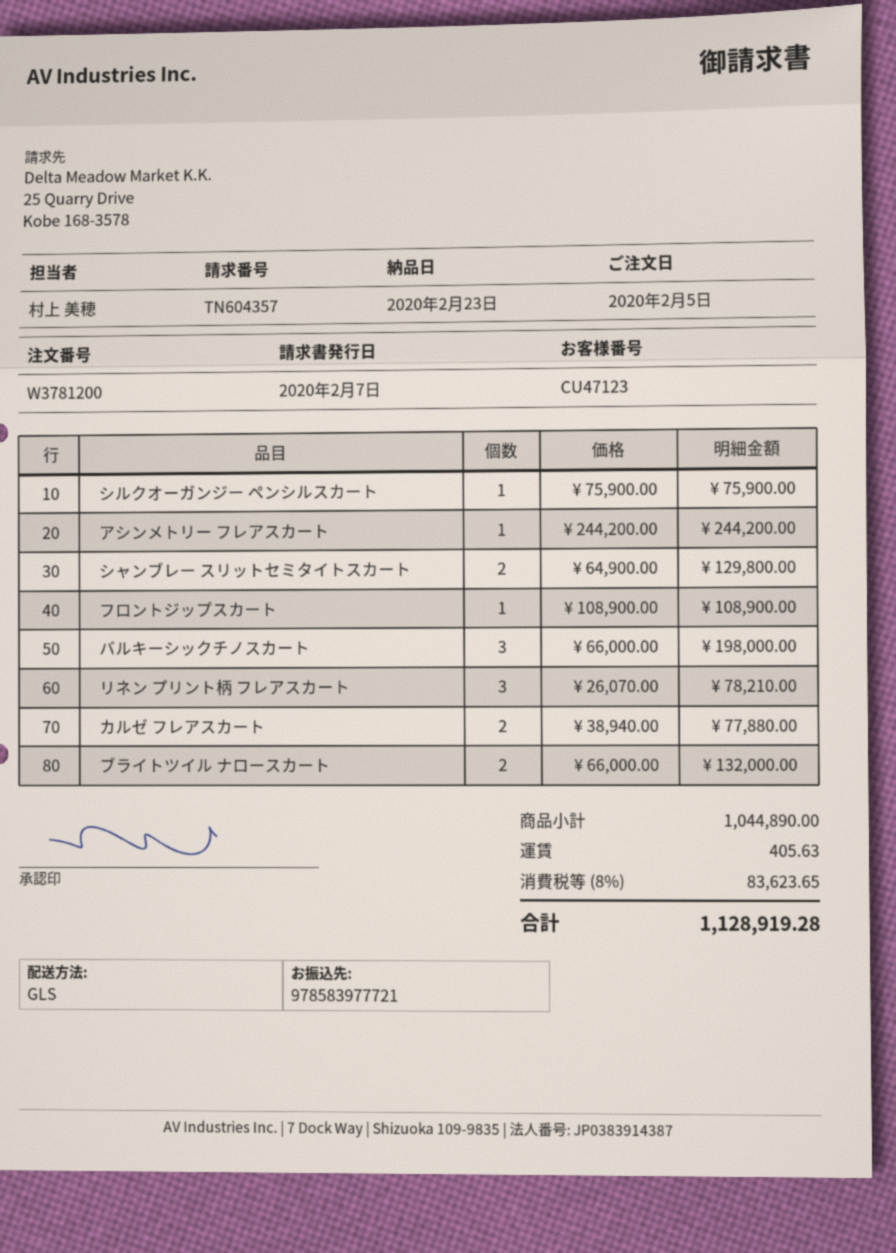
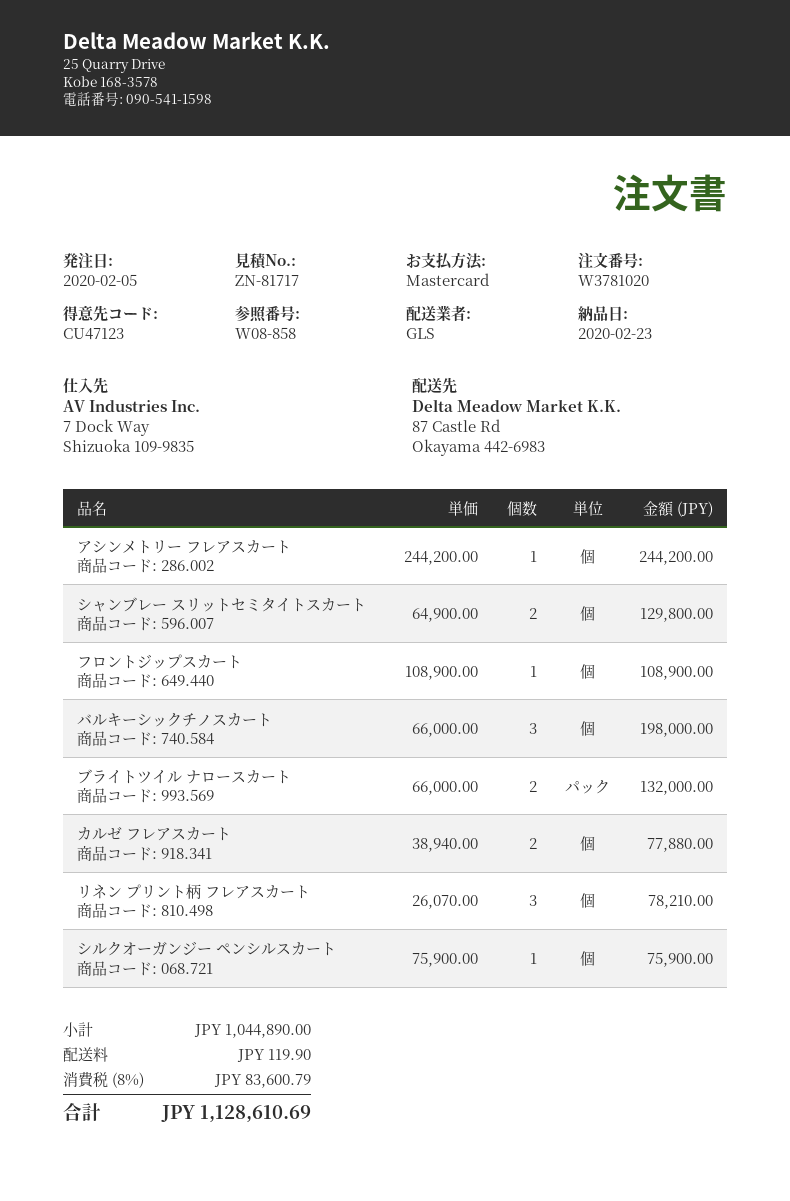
order number: W3781200 -> W3781020
shipping: 405.63 -> 119.90
tax: 8% = 83623.65 -> 8% = 83600.79
total: 1128919.28 -> 1128610.69

